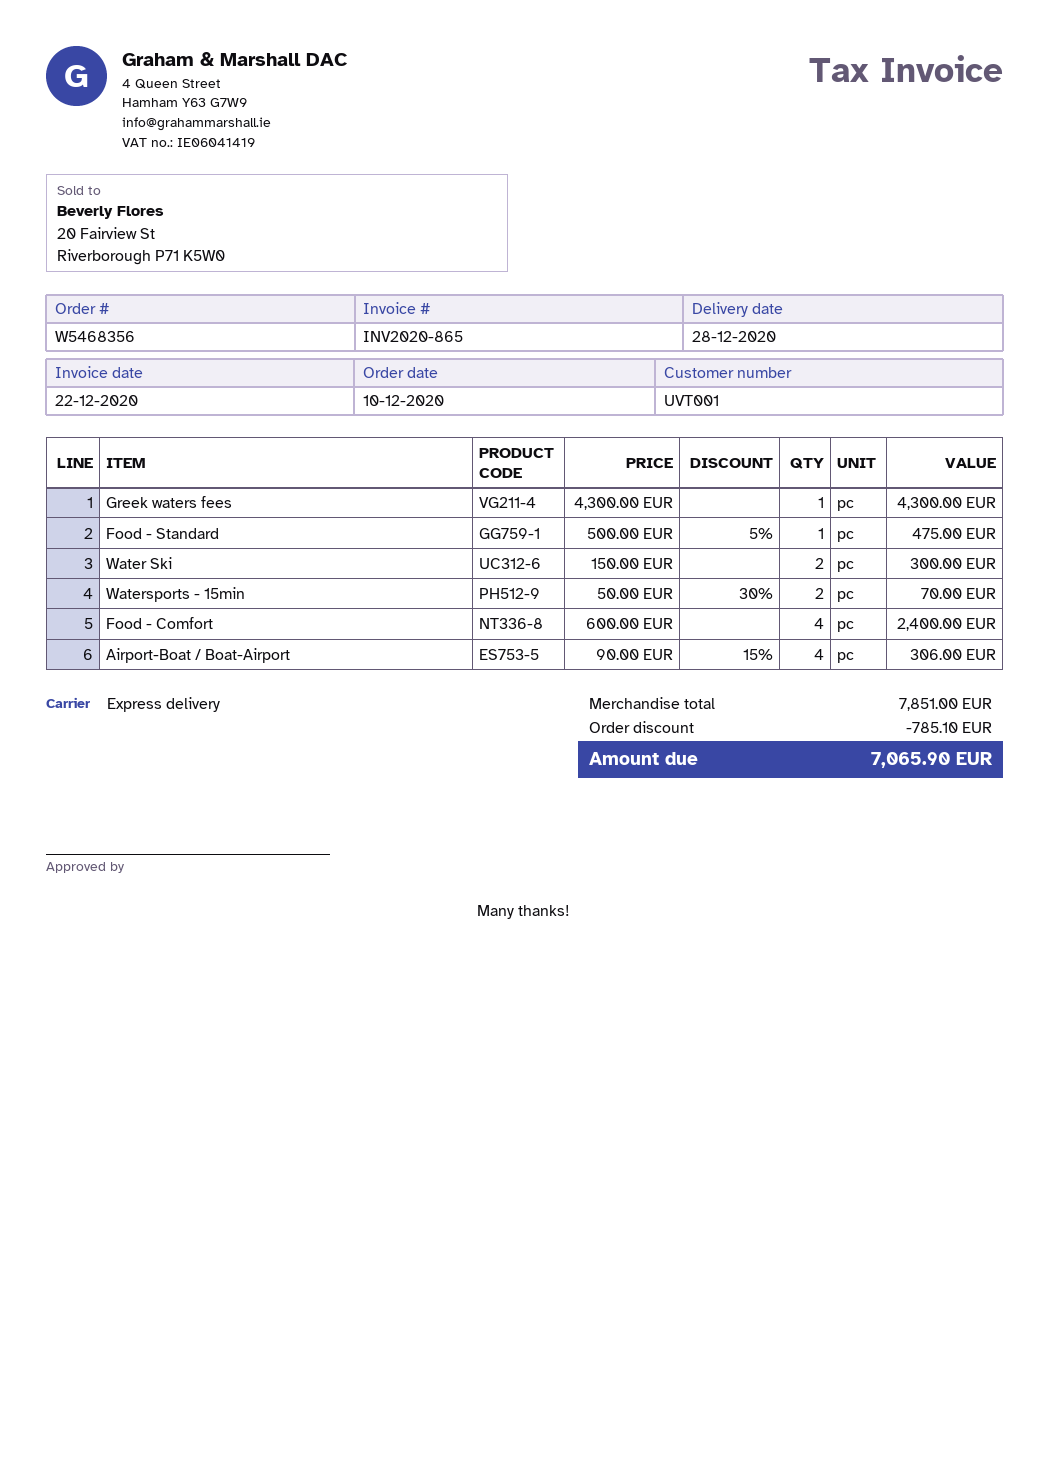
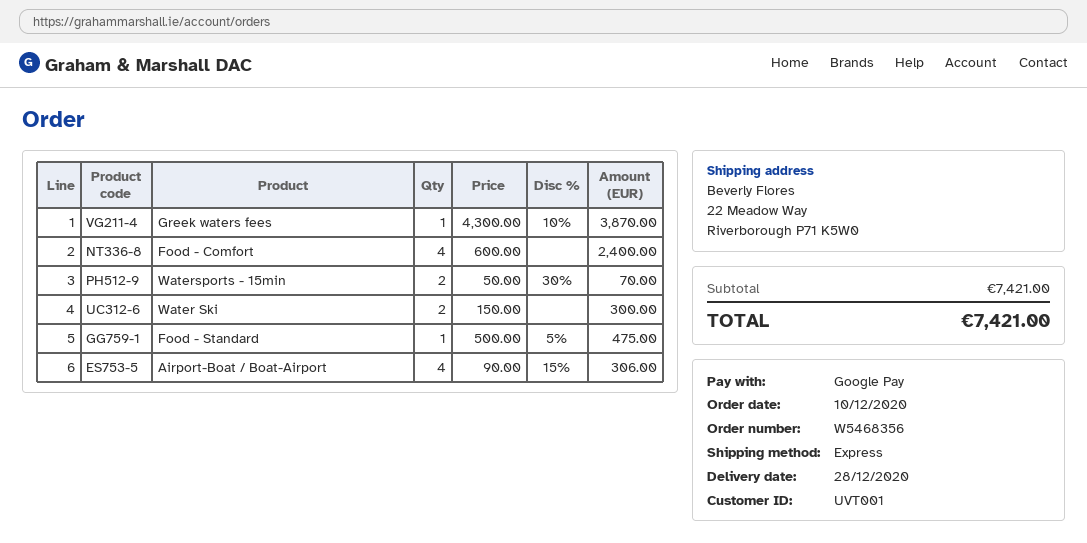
Greek waters fees: 1 x 4300.00 = 4300.00 -> 1 x 4300.00 - 10% = 3870.00
subtotal: 7851.00 -> 7421.00
discount: 785.10 -> none
total: 7065.90 -> 7421.00

